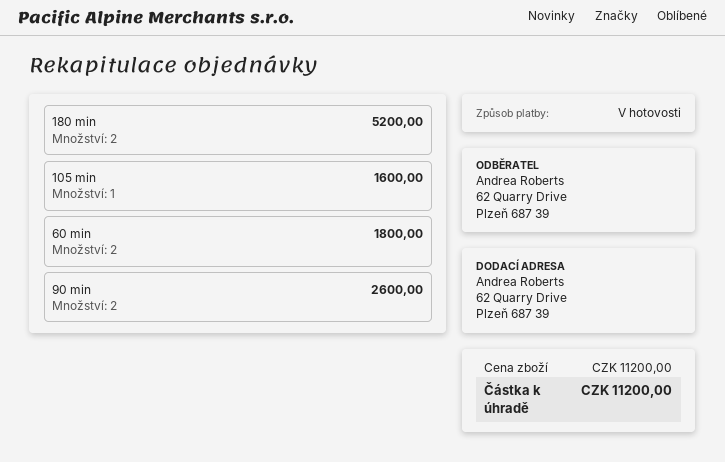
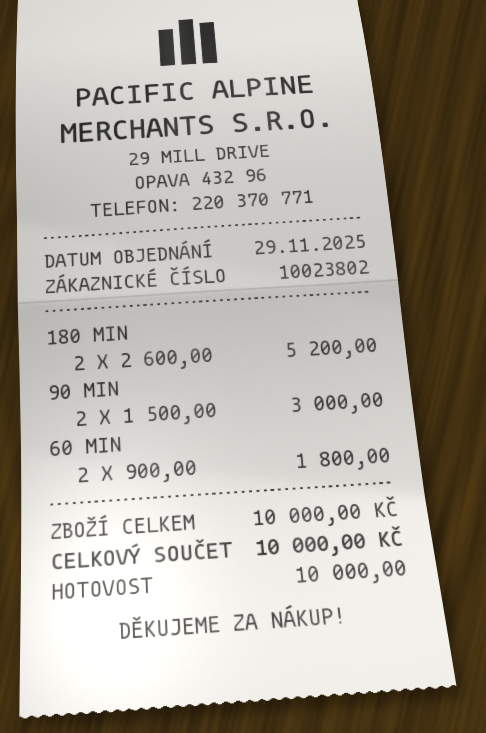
105 min: 1 for 1600.00 -> none
90 min: 2 for 2600.00 -> 2 for 3000.00
subtotal: 11200.00 -> 10000.00
total: 11200.00 -> 10000.00

